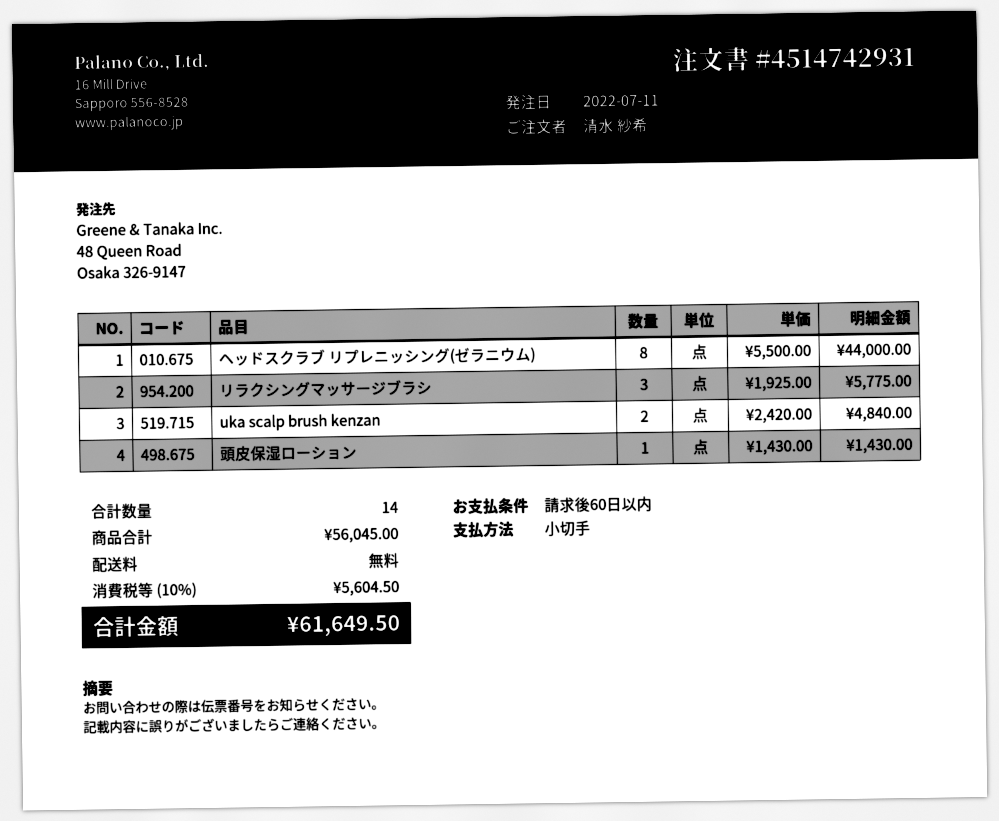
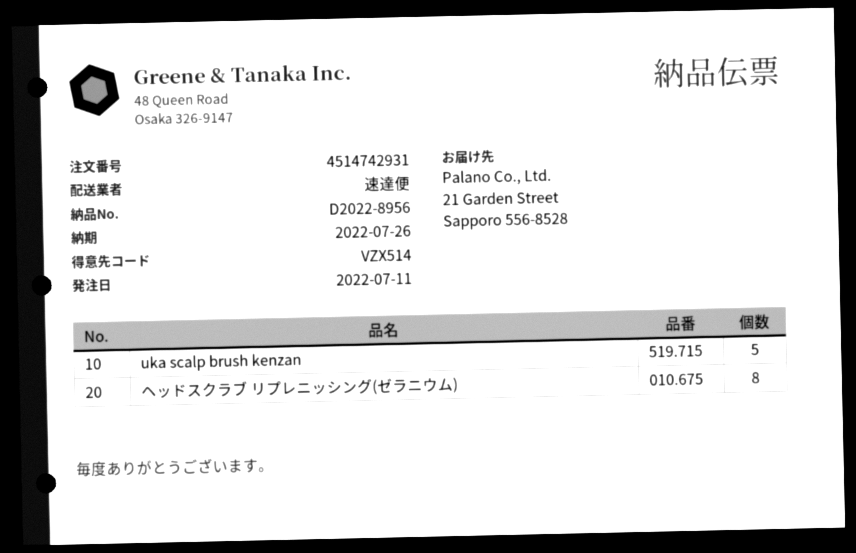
リラクシングマッサージブラシ: 3 -> none
uka scalp brush kenzan: 2 -> 5
頭皮保湿ローション: 1 -> none

